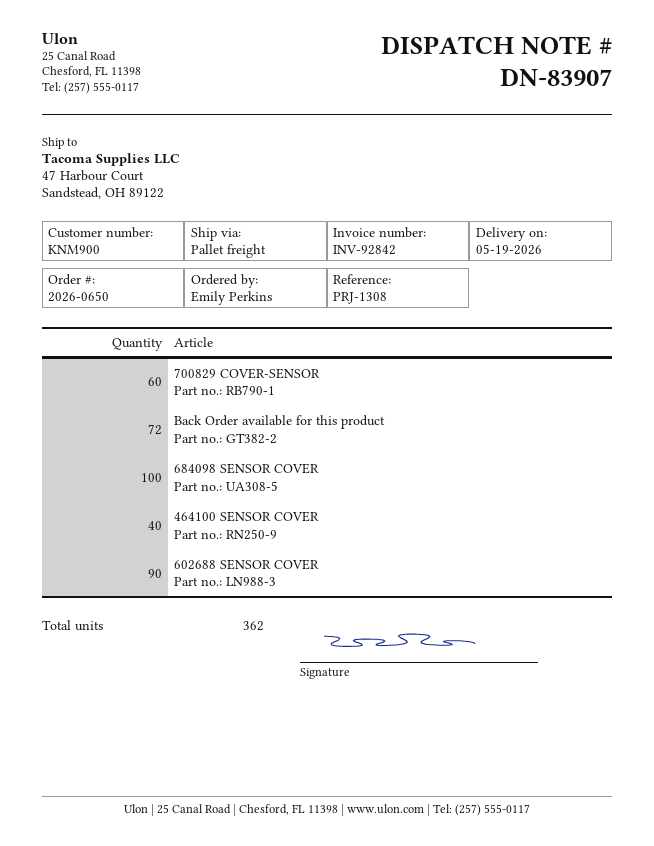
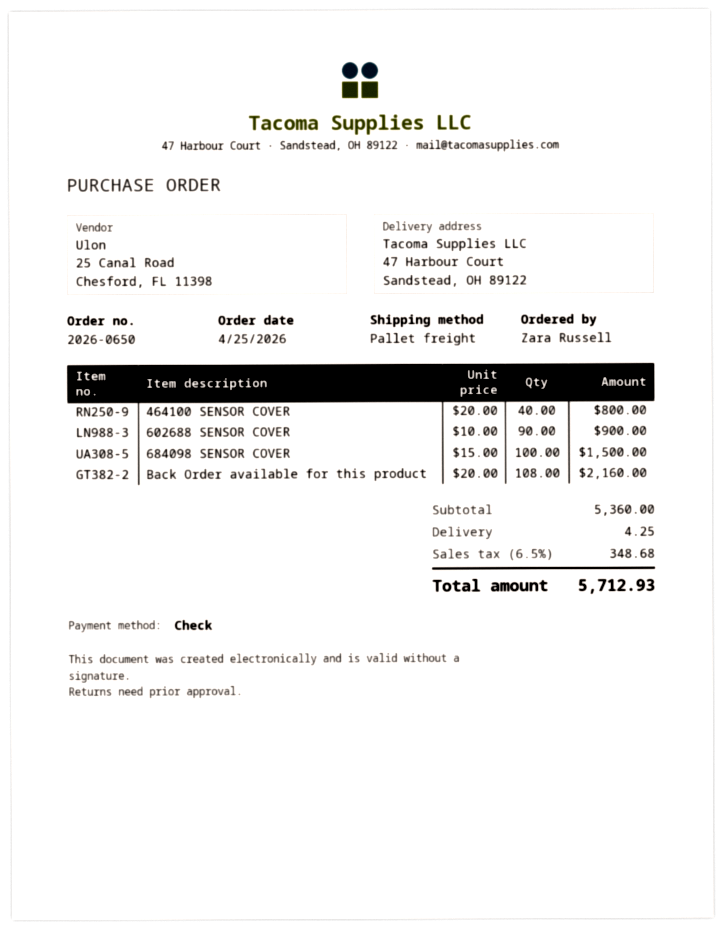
ordered by: Emily Perkins -> Zara Russell
700829 COVER-SENSOR: 60 -> none
Back Order available for this product: 72 -> 108

